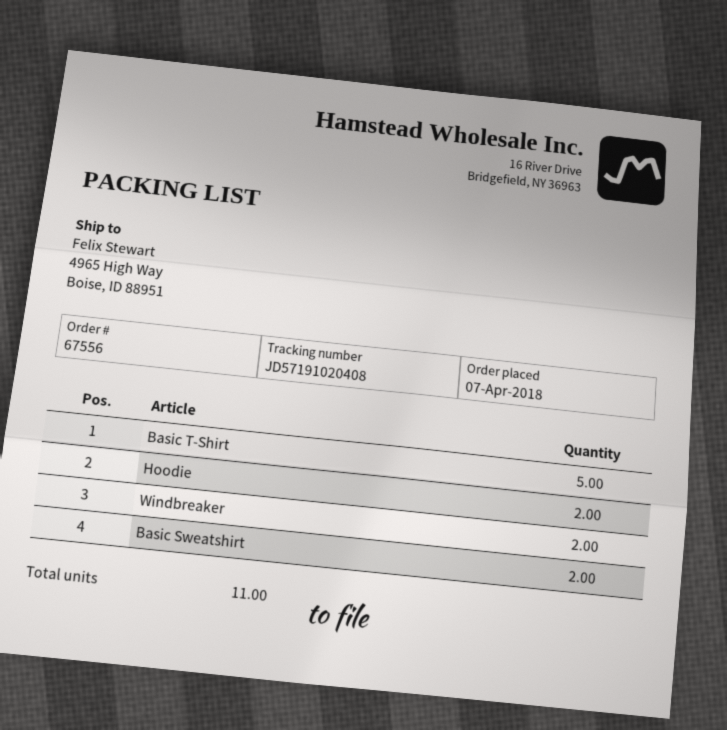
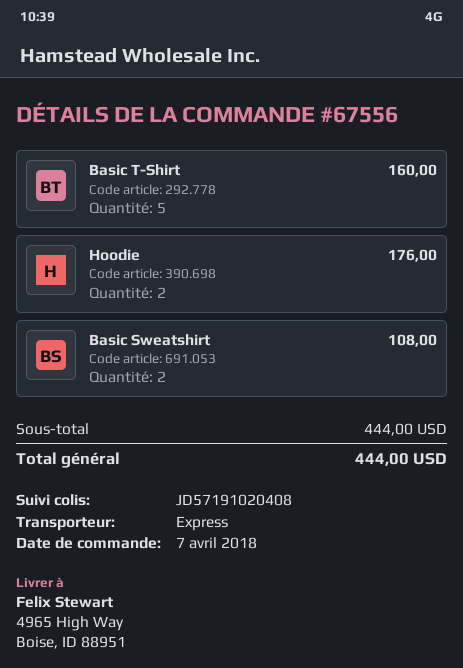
Windbreaker: 2 -> none

